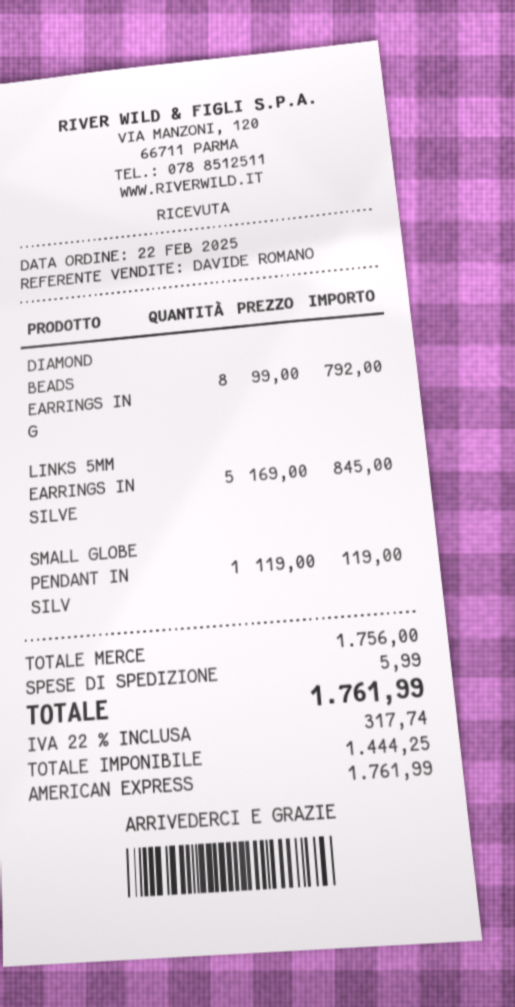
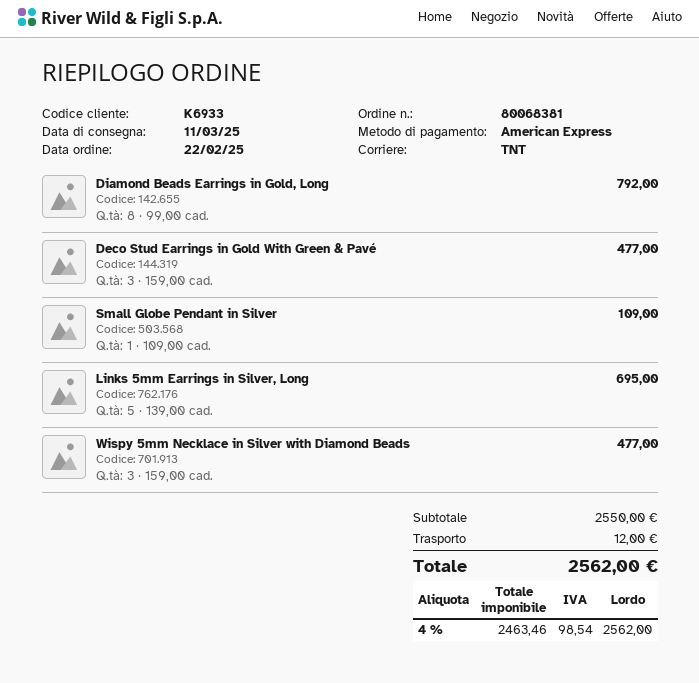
LINKS 5MM EARRINGS IN SILVE: 5 x 169.00 = 845.00 -> 5 x 139.00 = 695.00
SMALL GLOBE PENDANT IN SILV: 1 x 119.00 = 119.00 -> 1 x 109.00 = 109.00
Deco Stud Earrings in Gold With Green & Pavé: none -> 3 x 159.00 = 477.00
Wispy 5mm Necklace in Silver with Diamond Beads: none -> 3 x 159.00 = 477.00
subtotal: 1756.00 -> 2550.00
shipping: 5.99 -> 12.00
net: 1444.25 -> 2463.46
tax: 22% = 317.74 -> 4% = 98.54
total: 1761.99 -> 2562.00

